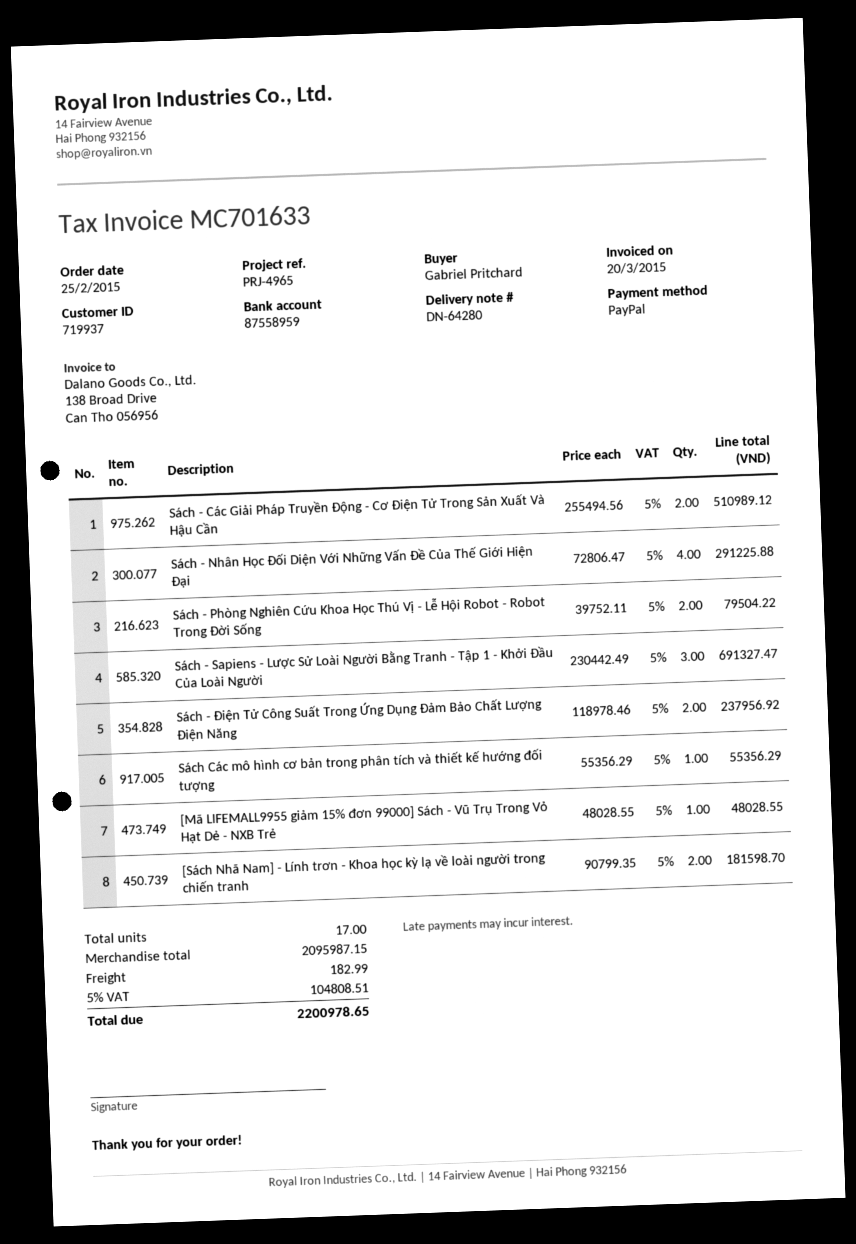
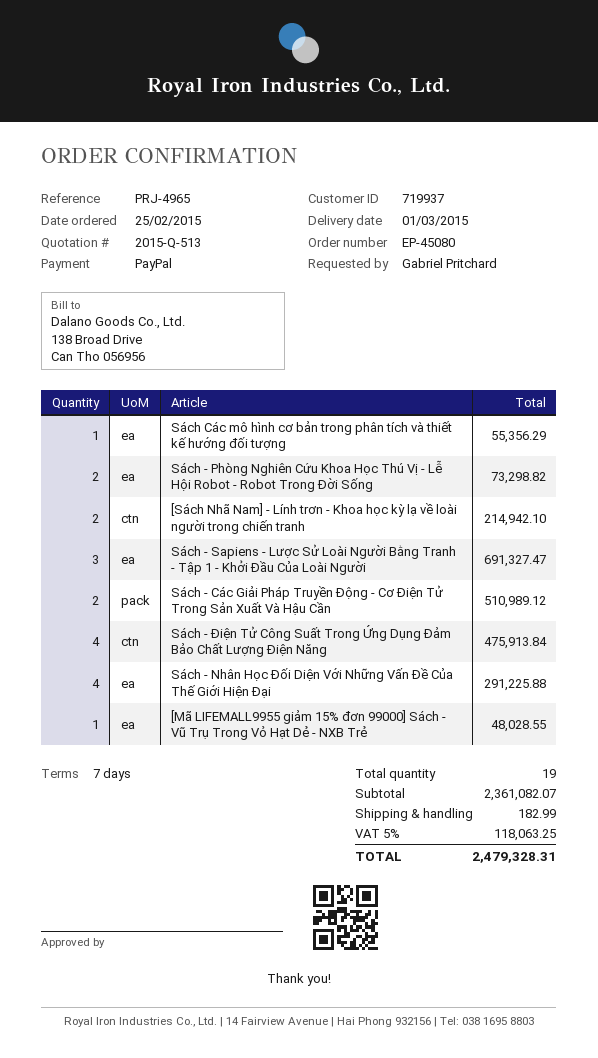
Sách - Phòng Nghiên Cứu Khoa Học Thú Vị - Lễ Hội Robot - Robot Trong Đời Sống: 2 for 79504.22 -> 2 for 73298.82
Sách - Điện Tử Công Suất Trong Ứng Dụng Đảm Bảo Chất Lượng Điện Năng: 2 for 237956.92 -> 4 for 475913.84
[Sách Nhã Nam] - Lính trơn - Khoa học kỳ lạ về loài người trong chiến tranh: 2 for 181598.70 -> 2 for 214942.10
total quantity: 17 -> 19
subtotal: 2095987.15 -> 2361082.07
tax: 5% = 104808.51 -> 5% = 118063.25
total: 2200978.65 -> 2479328.31

